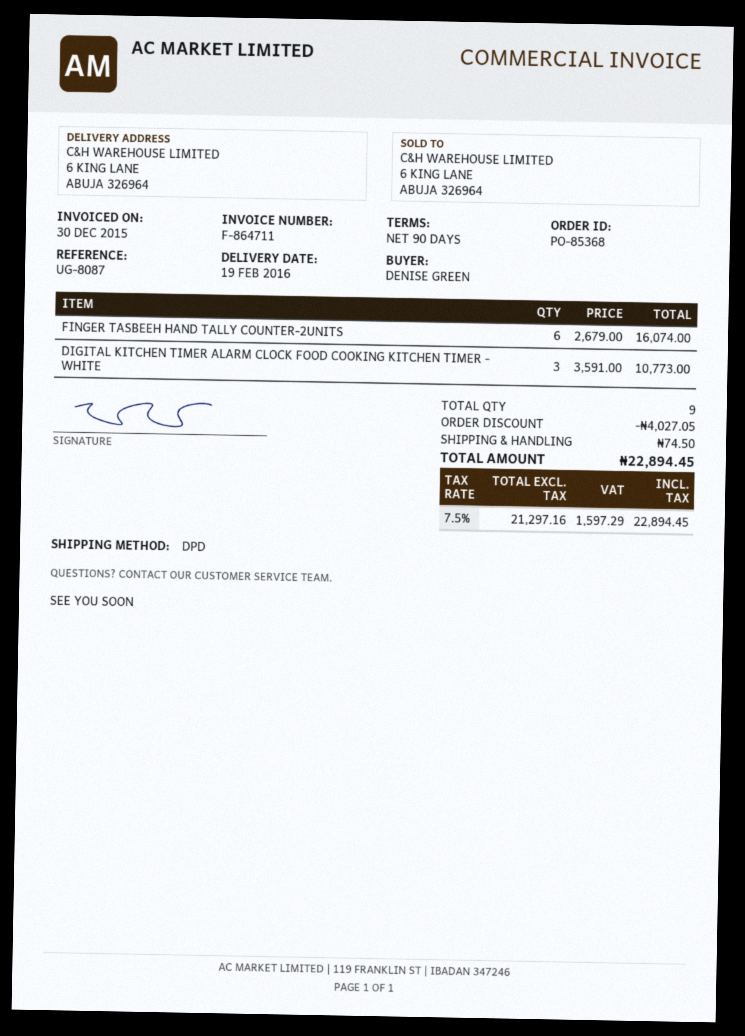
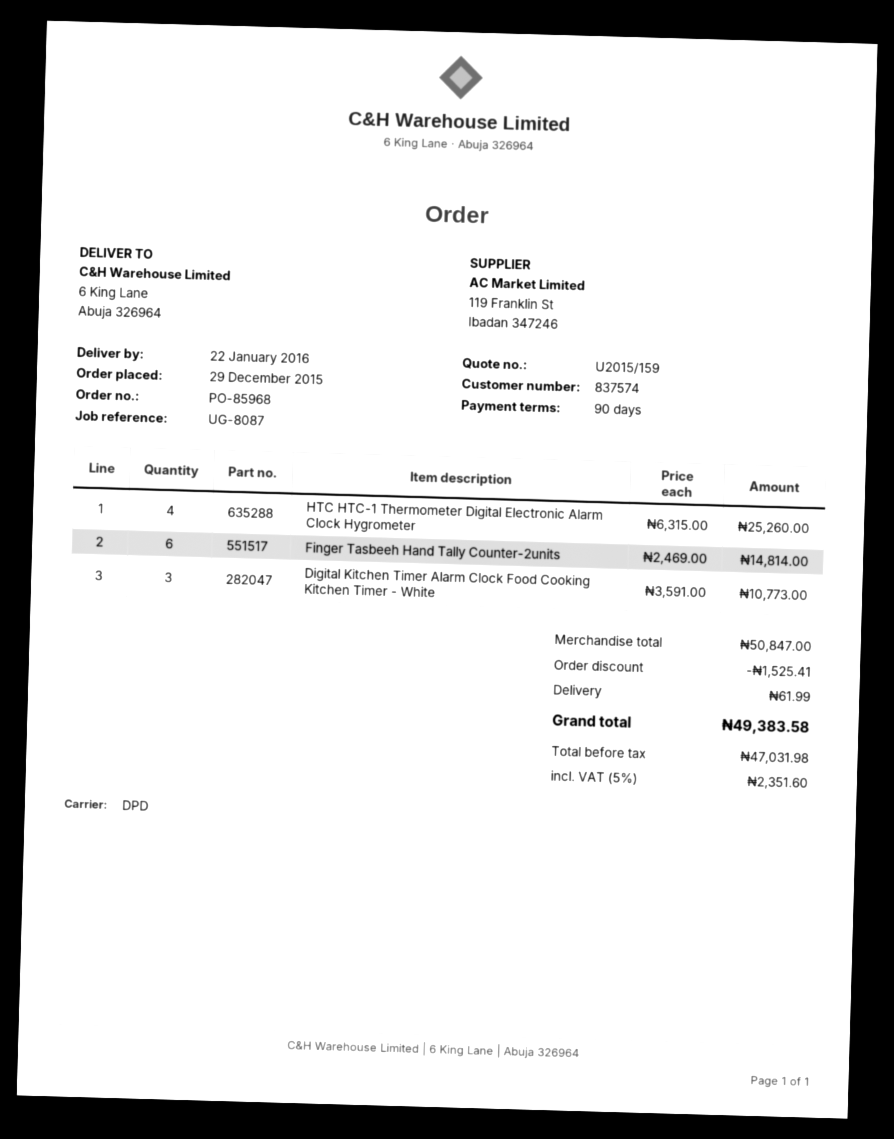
order number: PO-85368 -> PO-85968
delivery date: 2016-02-19 -> 2016-01-22
FINGER TASBEEH HAND TALLY COUNTER-2UNITS: 6 x 2679.00 = 16074.00 -> 6 x 2469.00 = 14814.00
HTC HTC-1 Thermometer Digital Electronic Alarm Clock Hygrometer: none -> 4 x 6315.00 = 25260.00
discount: 4027.05 -> 1525.41
shipping: 74.50 -> 61.99
net: 21297.16 -> 47031.98
tax: 7.5% = 1597.29 -> 5% = 2351.60
total: 22894.45 -> 49383.58

